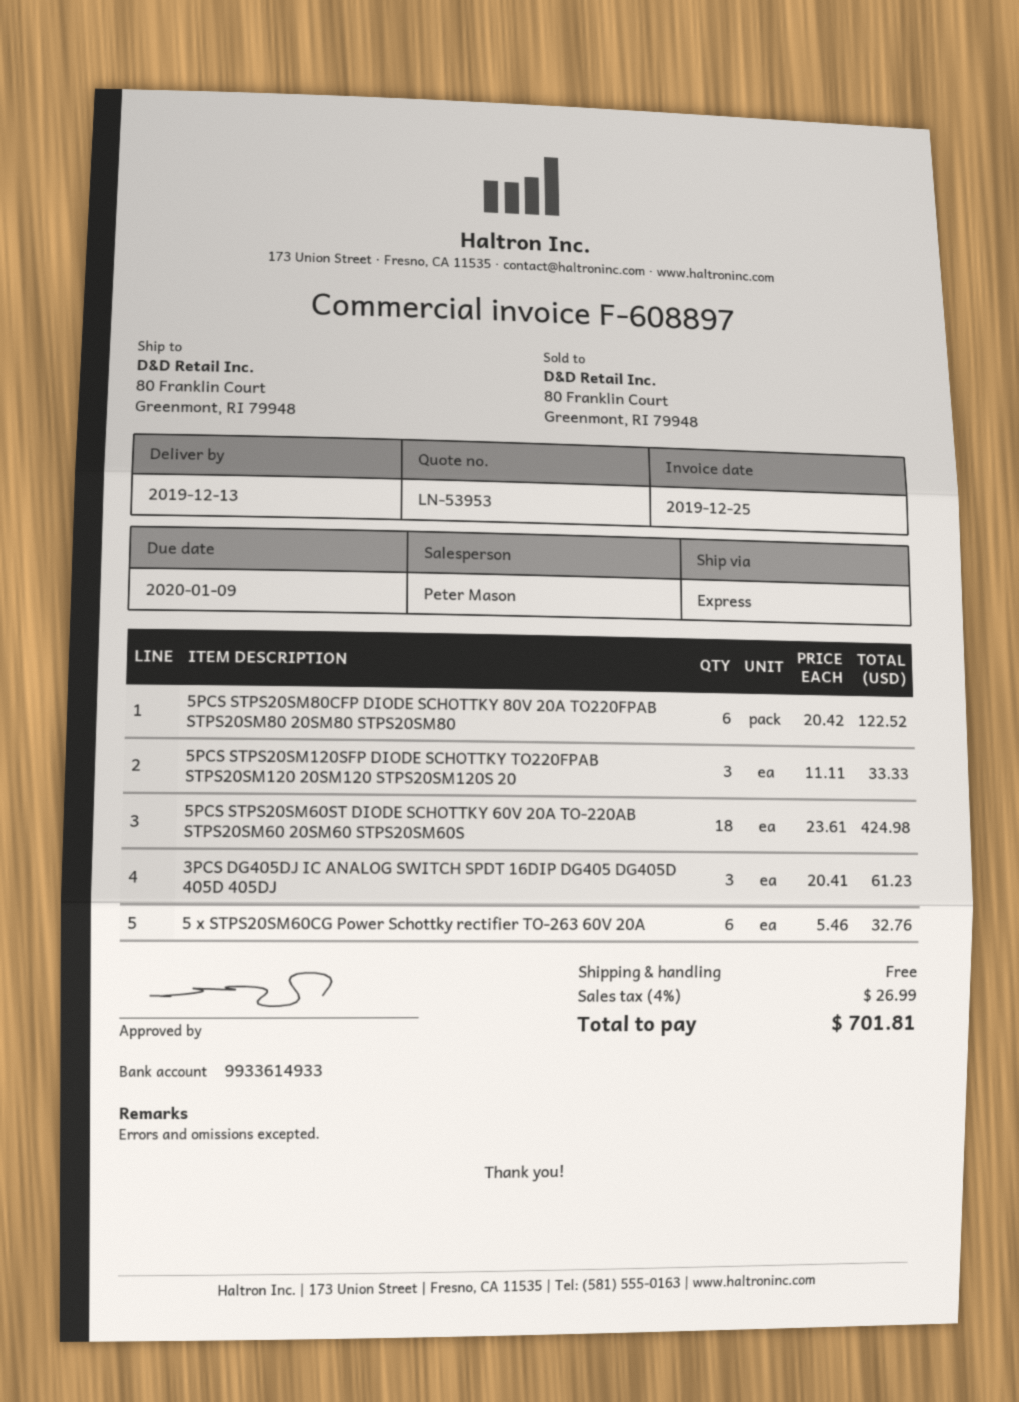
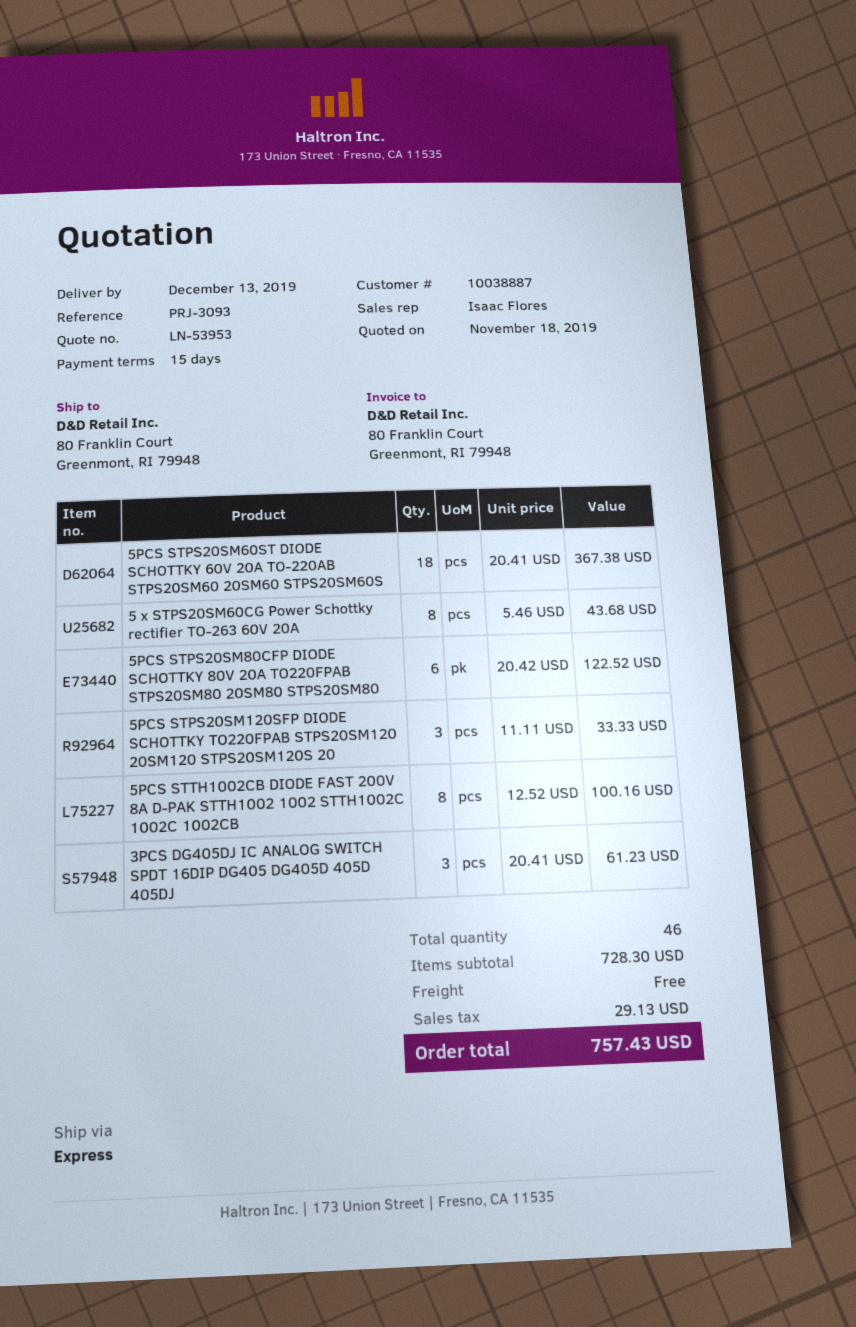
sales rep: Peter Mason -> Isaac Flores
5PCS STPS20SM60ST DIODE SCHOTTKY 60V 20A TO-220AB STPS20SM60 20SM60 STPS20SM60S: 18 x 23.61 = 424.98 -> 18 x 20.41 = 367.38
5 x STPS20SM60CG Power Schottky rectifier TO-263 60V 20A: 6 x 5.46 = 32.76 -> 8 x 5.46 = 43.68
5PCS STTH1002CB DIODE FAST 200V 8A D-PAK STTH1002 1002 STTH1002C 1002C 1002CB: none -> 8 x 12.52 = 100.16
tax: 26.99 -> 29.13
total: 701.81 -> 757.43

